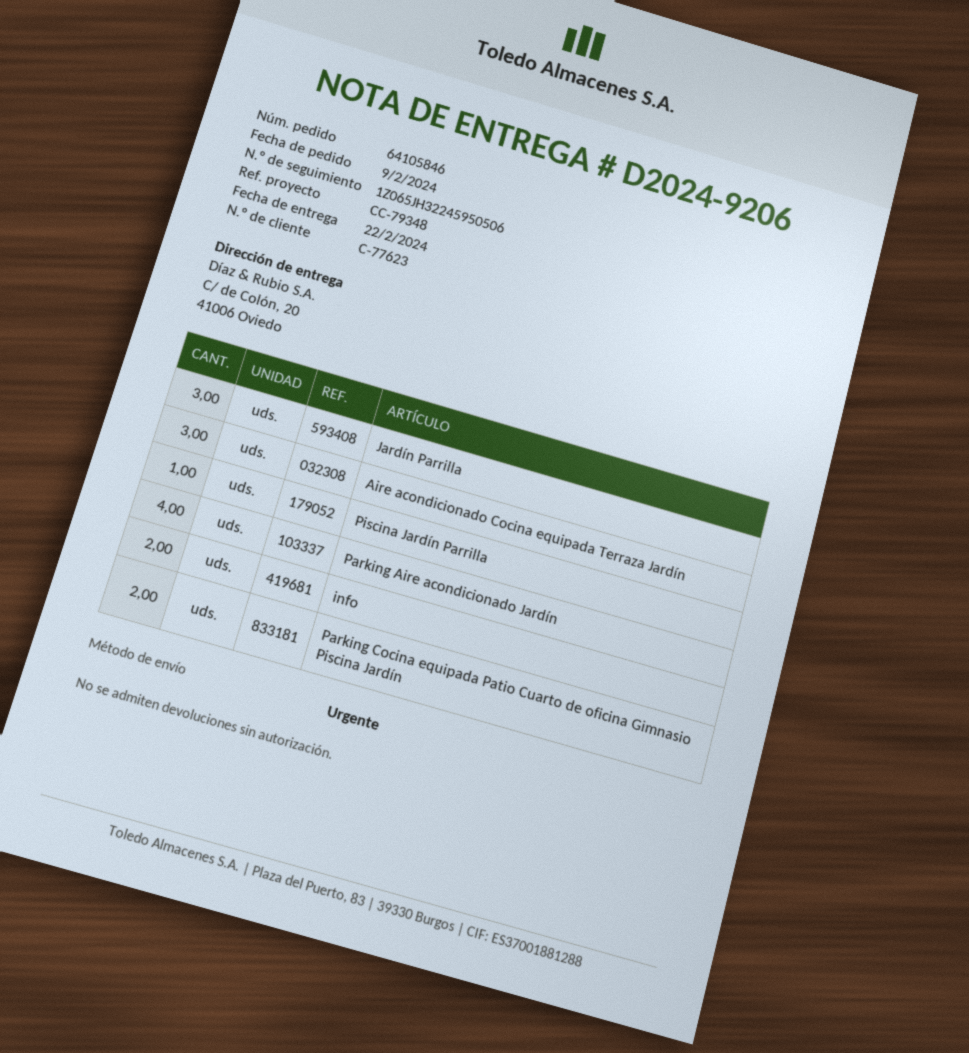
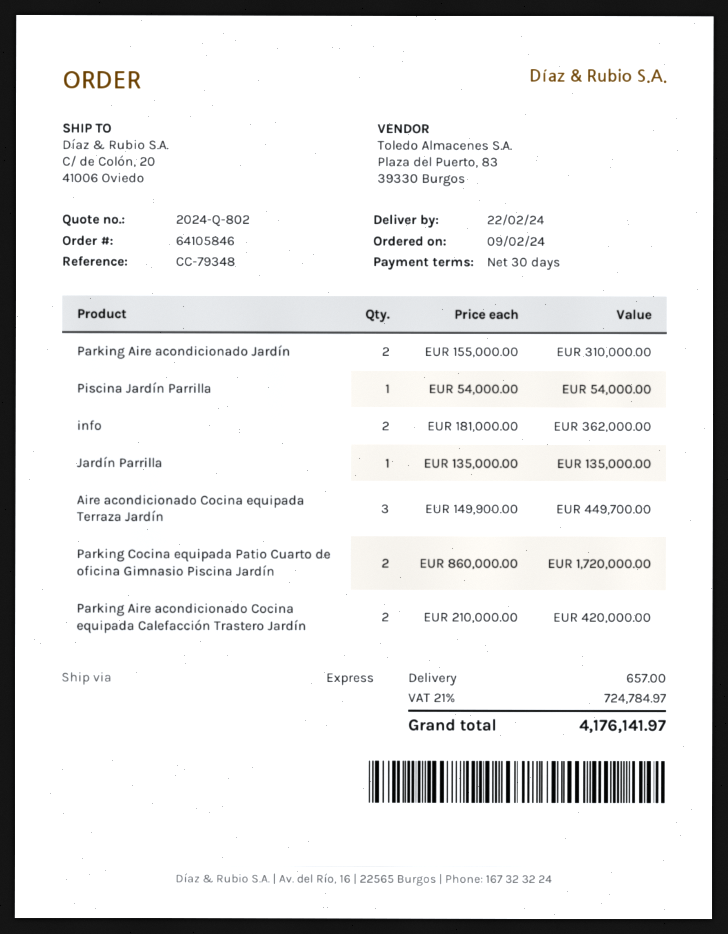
Jardín Parrilla: 3 -> 1
Parking Aire acondicionado Jardín: 4 -> 2
Parking Aire acondicionado Cocina equipada Calefacción Trastero Jardín: none -> 2

